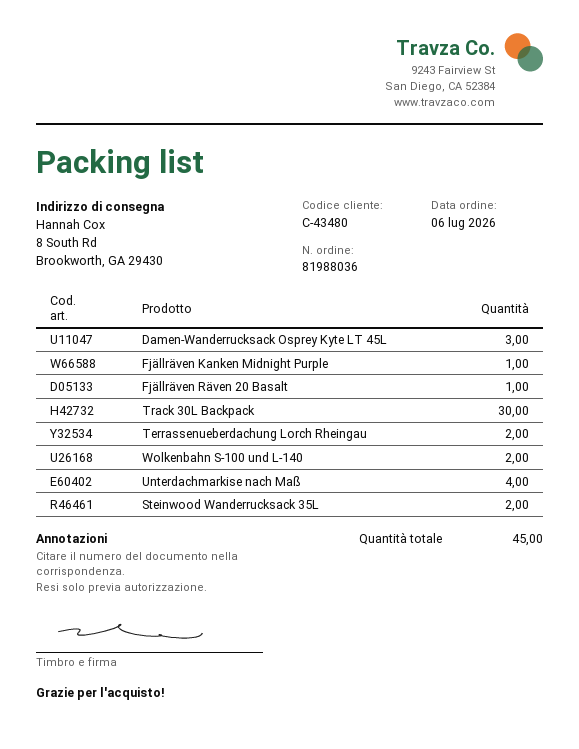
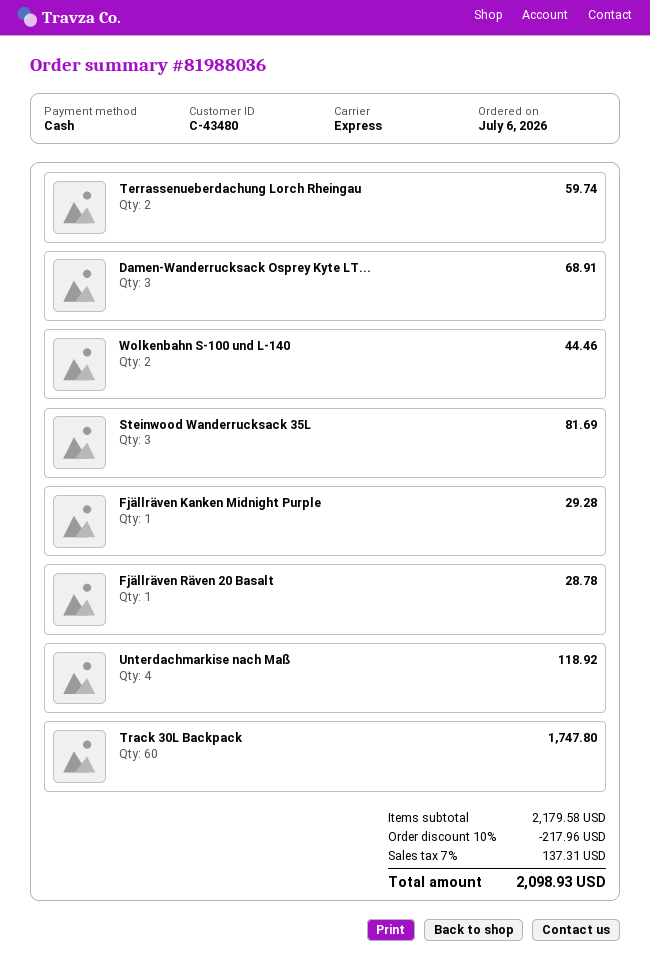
Track 30L Backpack: 30 -> 60
Steinwood Wanderrucksack 35L: 2 -> 3

